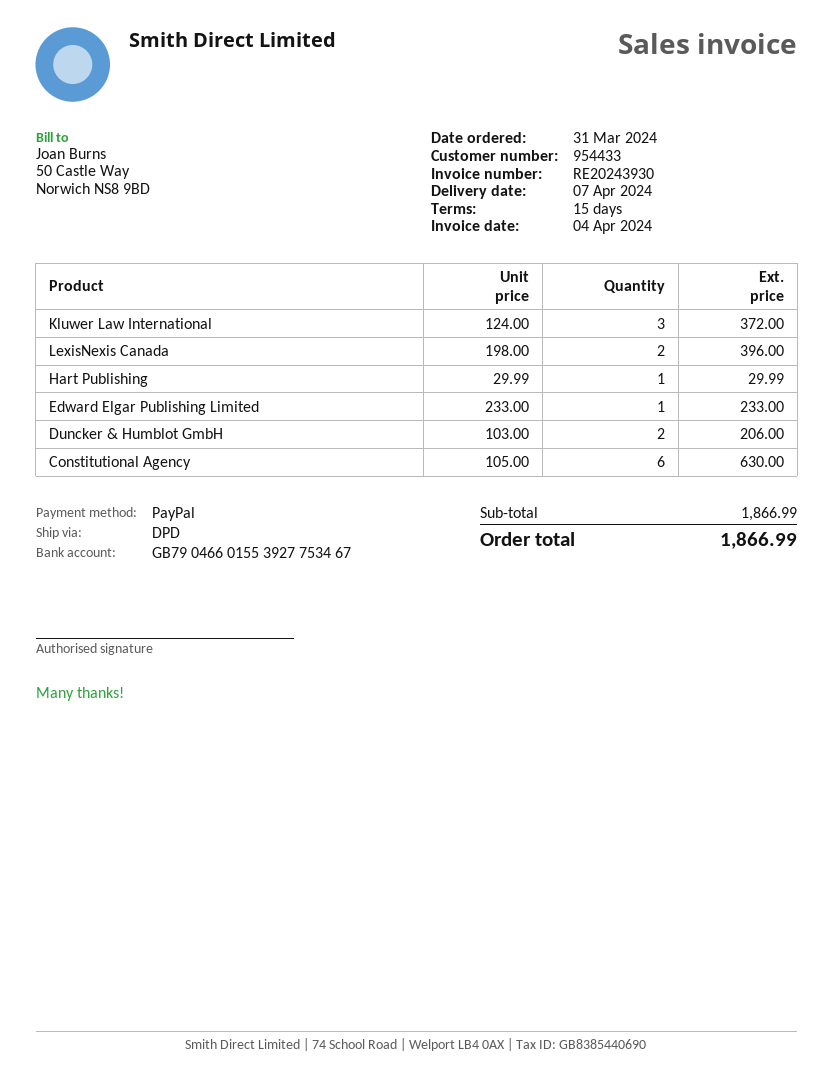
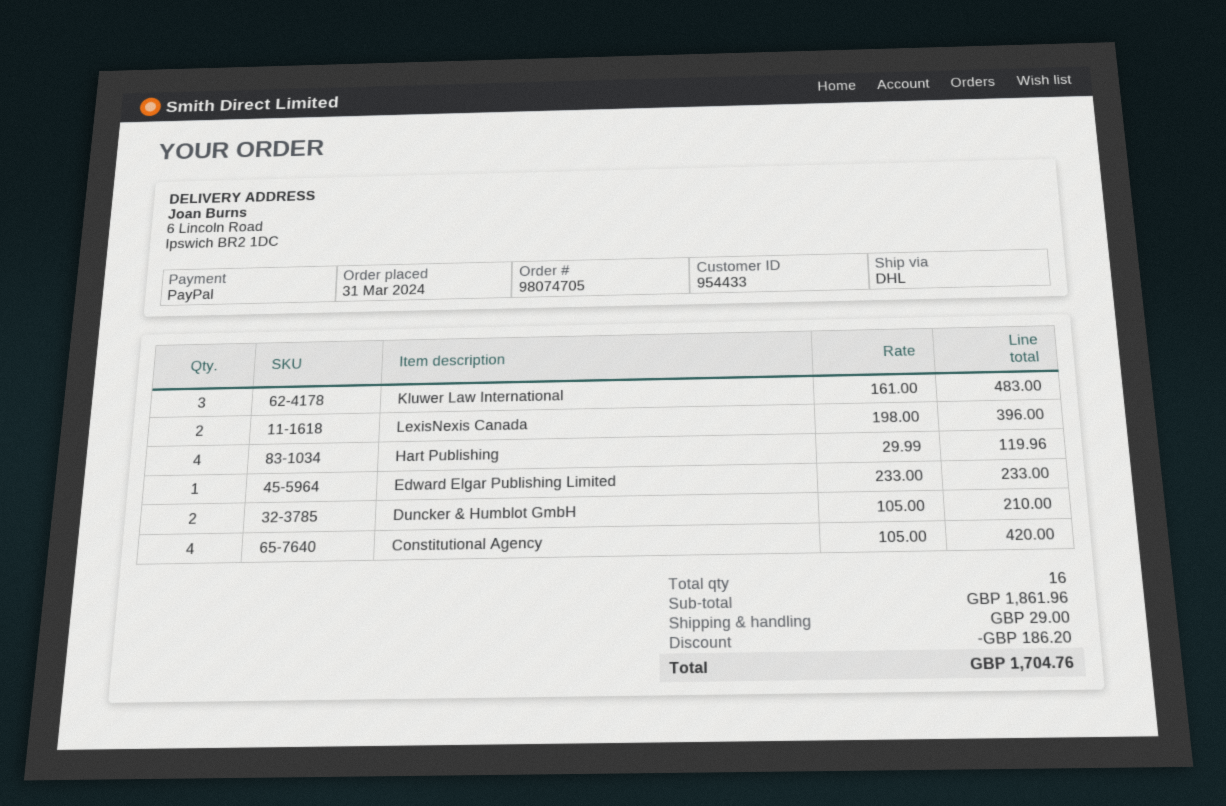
shipping method: DPD -> DHL
Kluwer Law International: 3 x 124.00 = 372.00 -> 3 x 161.00 = 483.00
Hart Publishing: 1 x 29.99 = 29.99 -> 4 x 29.99 = 119.96
Duncker & Humblot GmbH: 2 x 103.00 = 206.00 -> 2 x 105.00 = 210.00
Constitutional Agency: 6 x 105.00 = 630.00 -> 4 x 105.00 = 420.00
subtotal: 1866.99 -> 1861.96
discount: none -> 186.20
shipping: none -> 29.00
total: 1866.99 -> 1704.76

